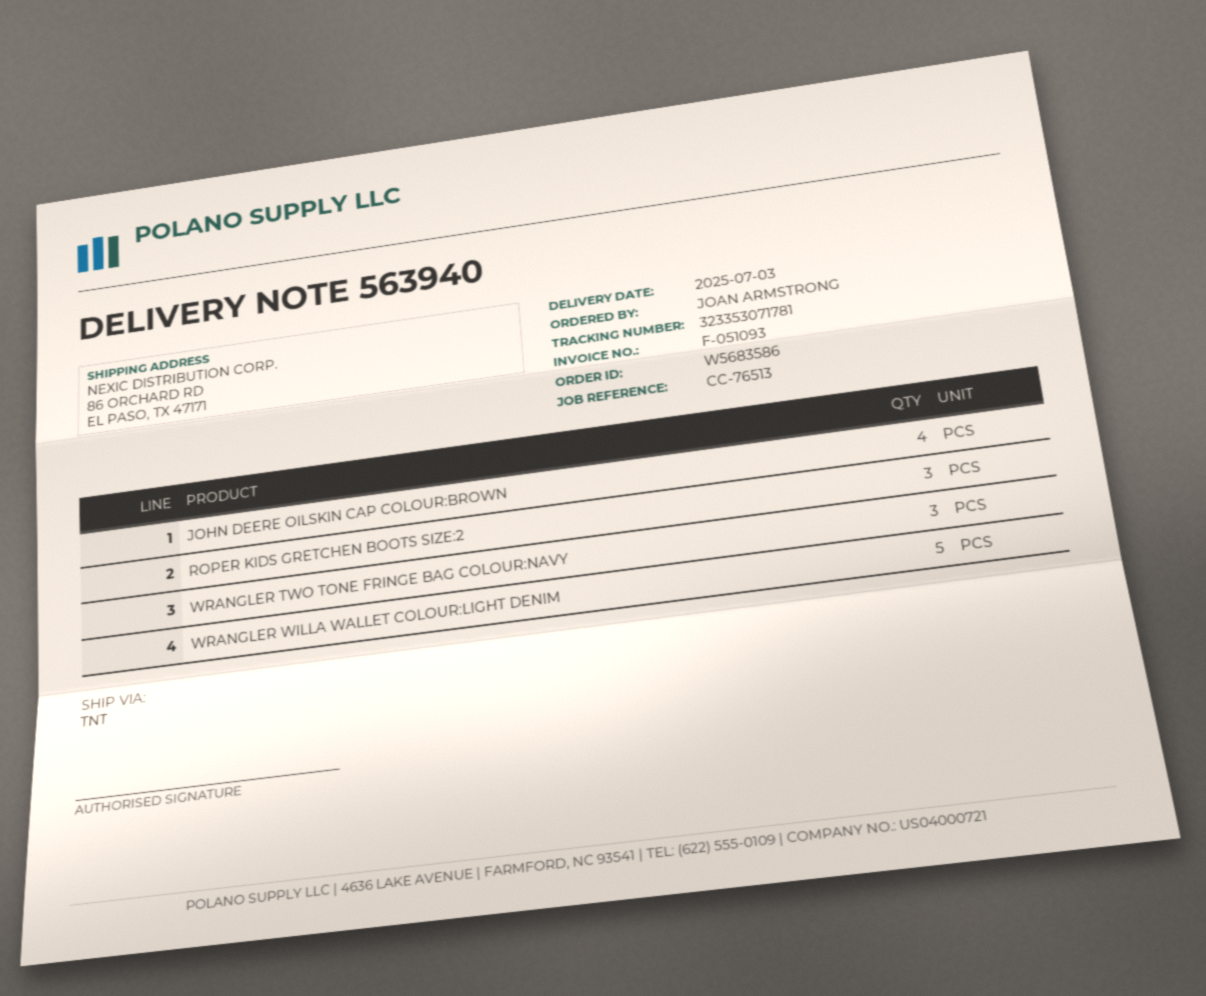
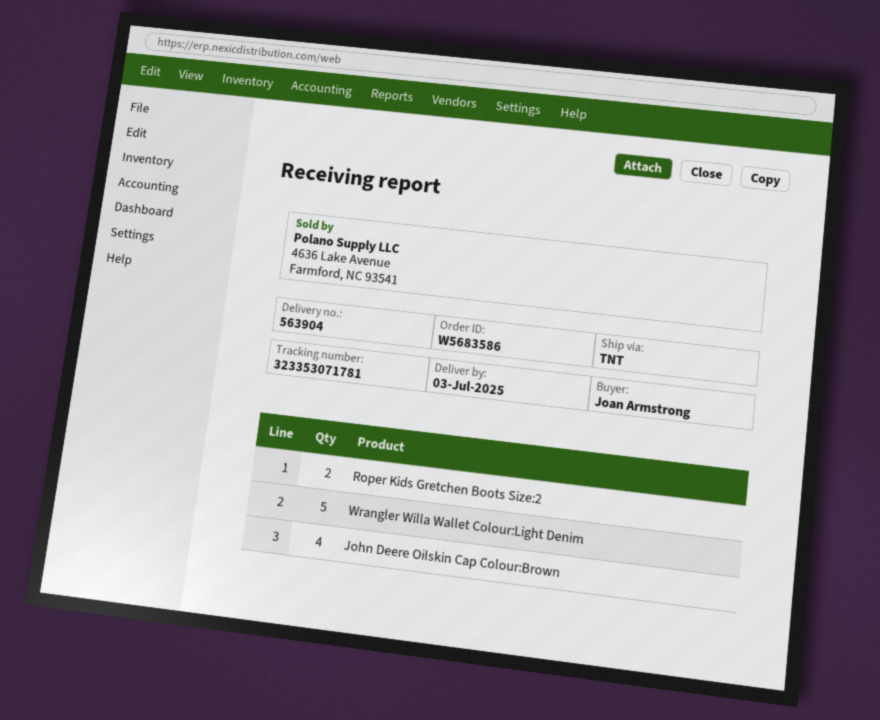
delivery note number: 563940 -> 563904
ROPER KIDS GRETCHEN BOOTS SIZE:2: 3 -> 2
WRANGLER TWO TONE FRINGE BAG COLOUR:NAVY: 3 -> none

